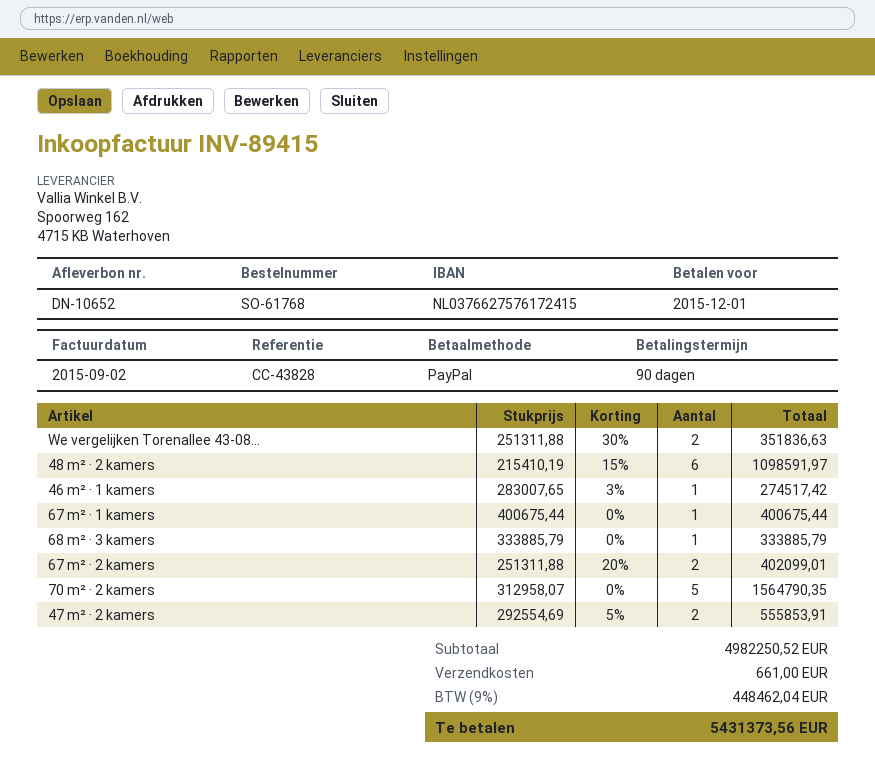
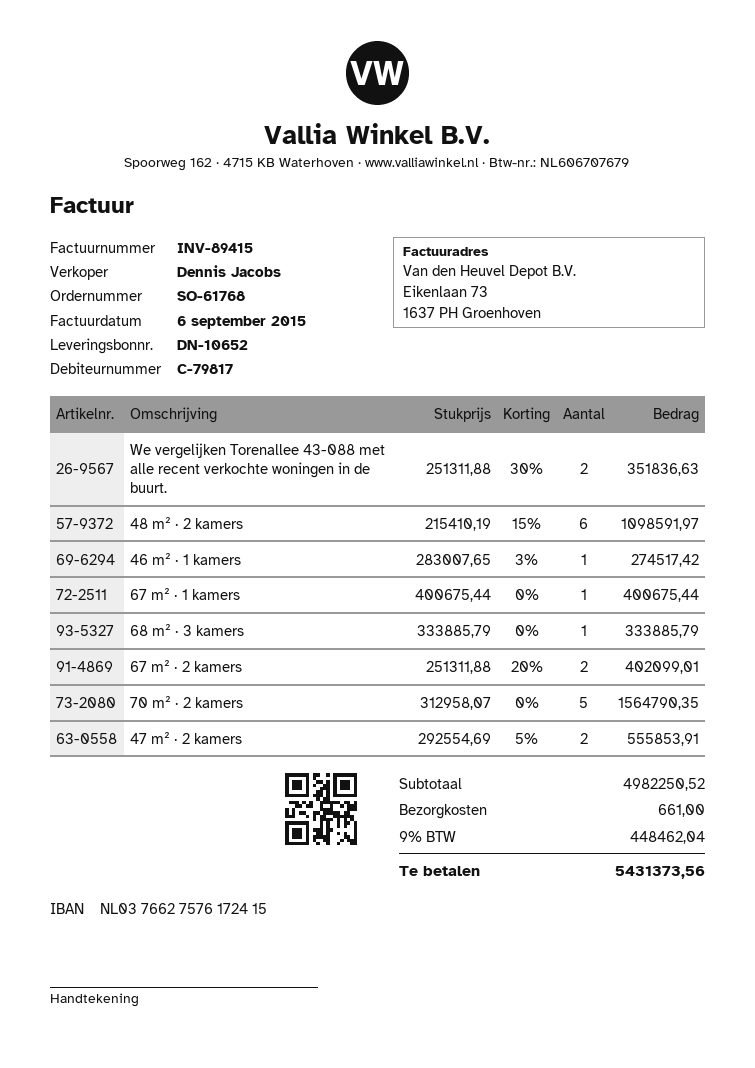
invoice date: 2015-09-02 -> 2015-09-06

